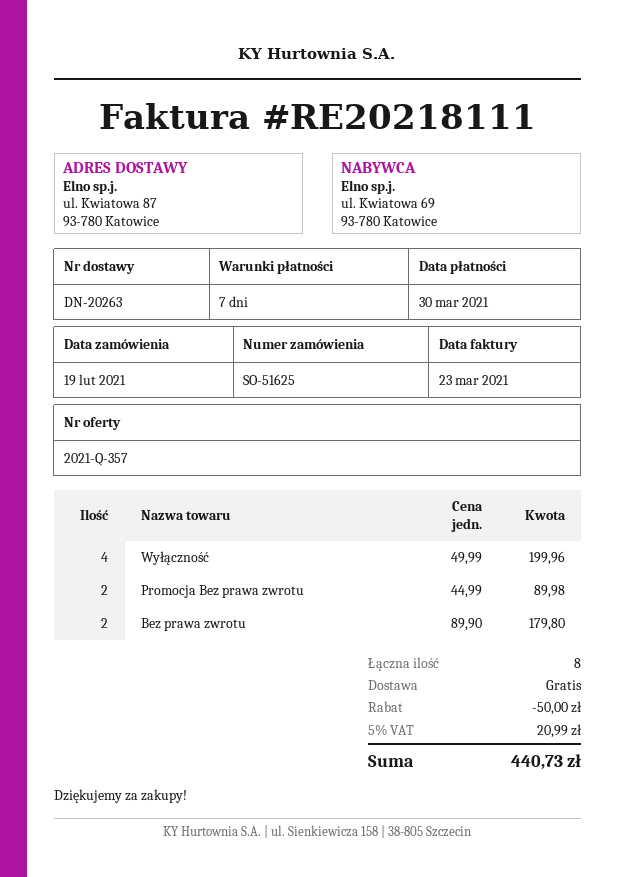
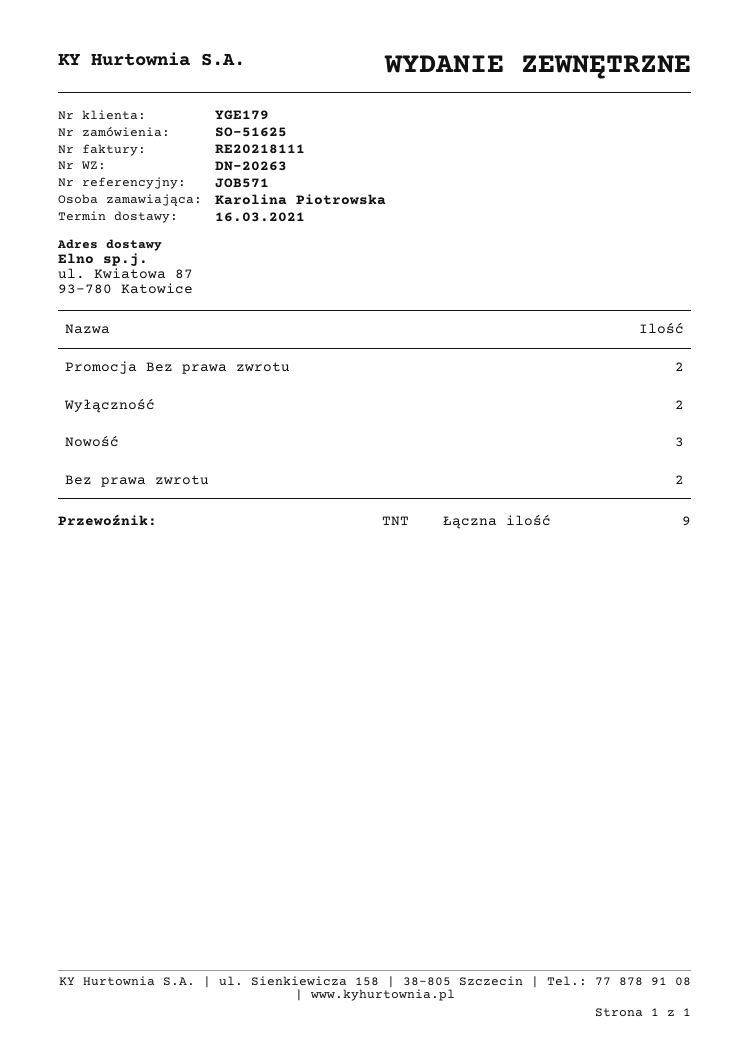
Wyłączność: 4 -> 2
Nowość: none -> 3
total quantity: 8 -> 9

